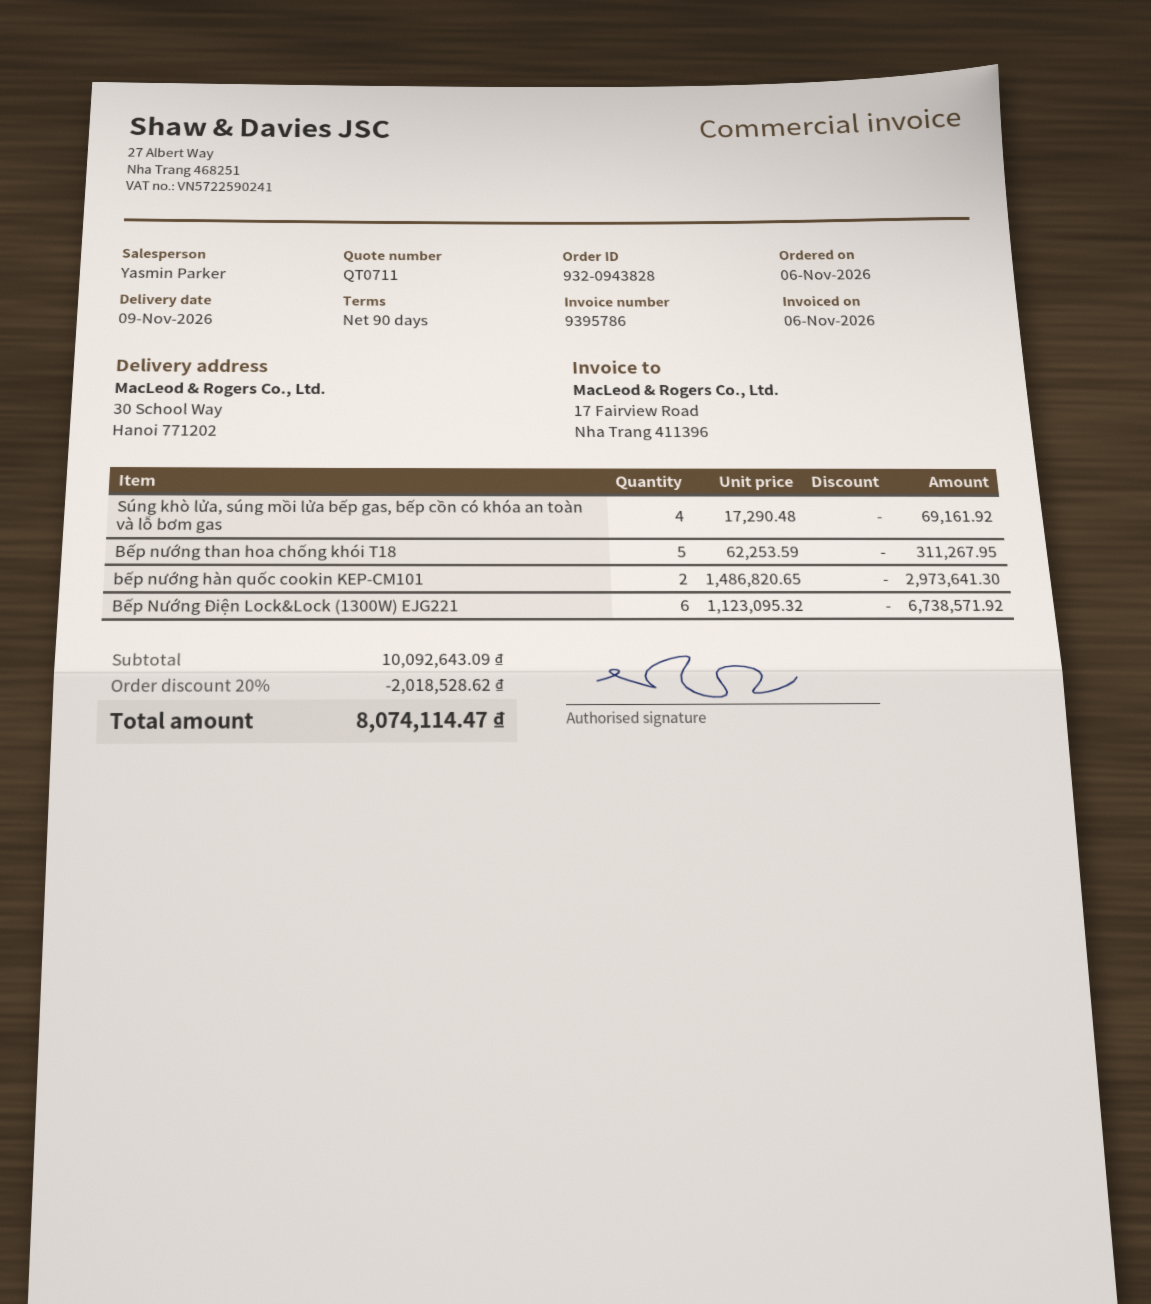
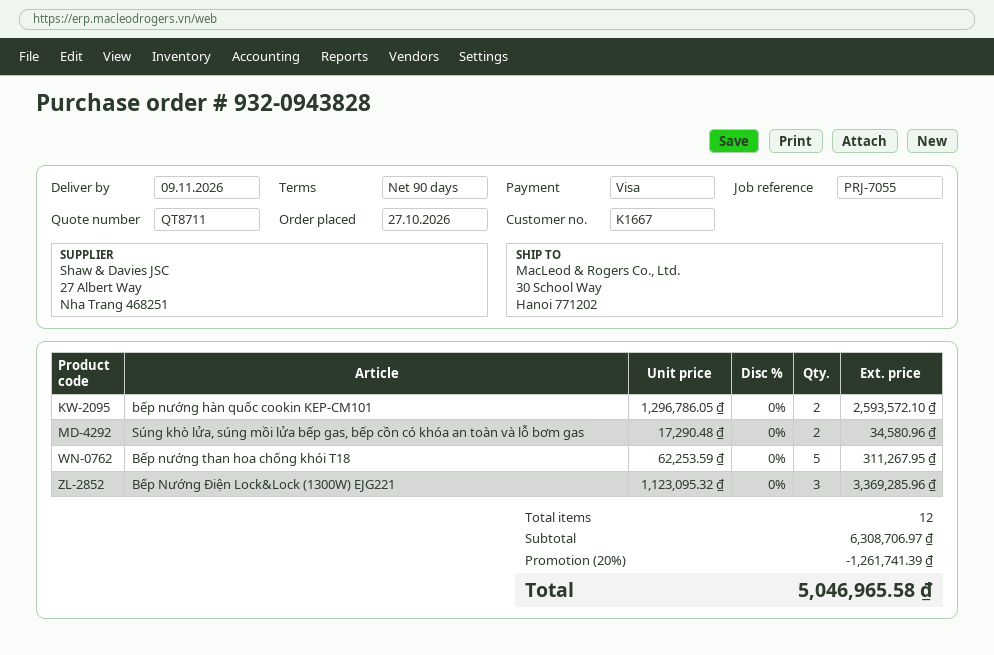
quote number: QT0711 -> QT8711
order date: 2026-11-06 -> 2026-10-27
Súng khò lửa, súng mồi lửa bếp gas, bếp cồn có khóa an toàn và lỗ bơm gas: 4 x 17290.48 = 69161.92 -> 2 x 17290.48 = 34580.96
bếp nướng hàn quốc cookin KEP-CM101: 2 x 1486820.65 = 2973641.30 -> 2 x 1296786.05 = 2593572.10
Bếp Nướng Điện Lock&Lock (1300W) EJG221: 6 x 1123095.32 = 6738571.92 -> 3 x 1123095.32 = 3369285.96
subtotal: 10092643.09 -> 6308706.97
discount: 20% = 2018528.62 -> 20% = 1261741.39
total: 8074114.47 -> 5046965.58

